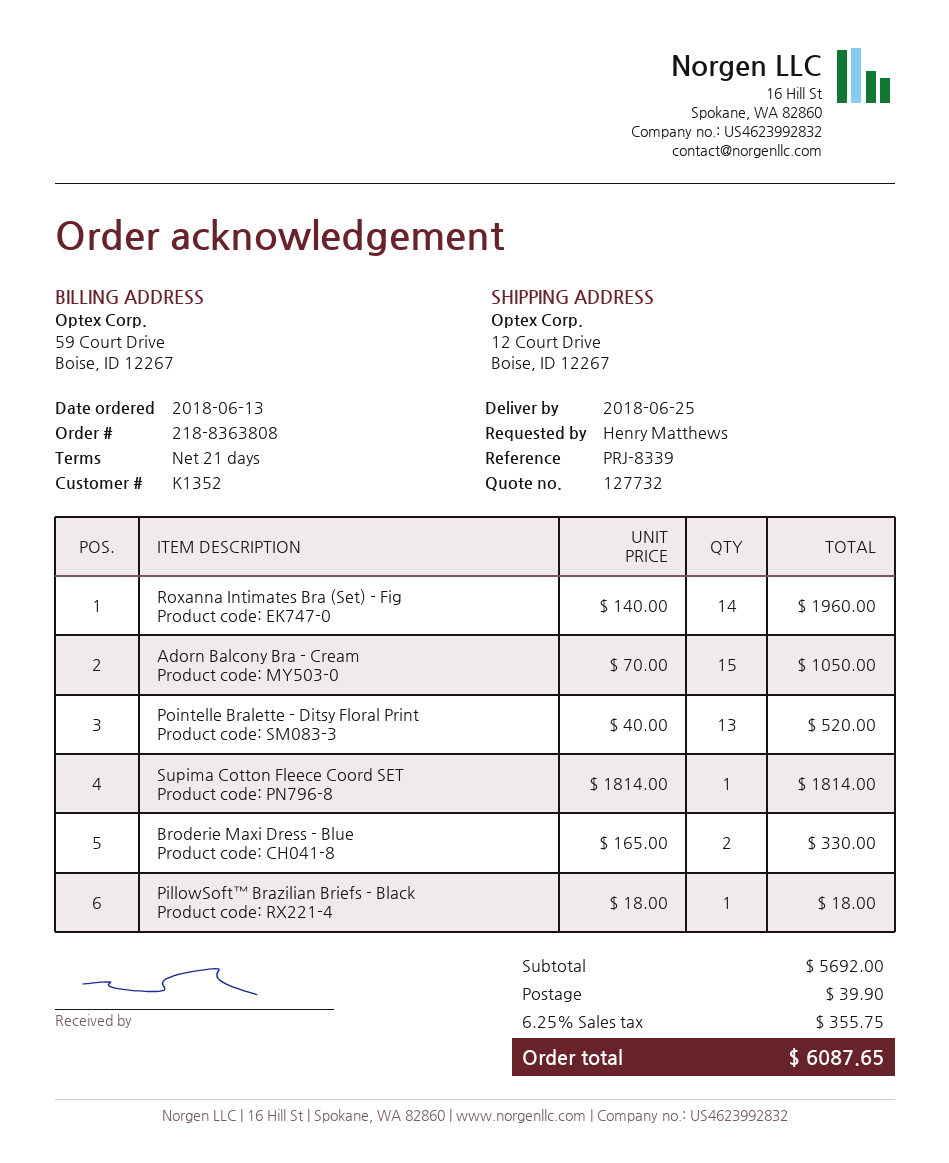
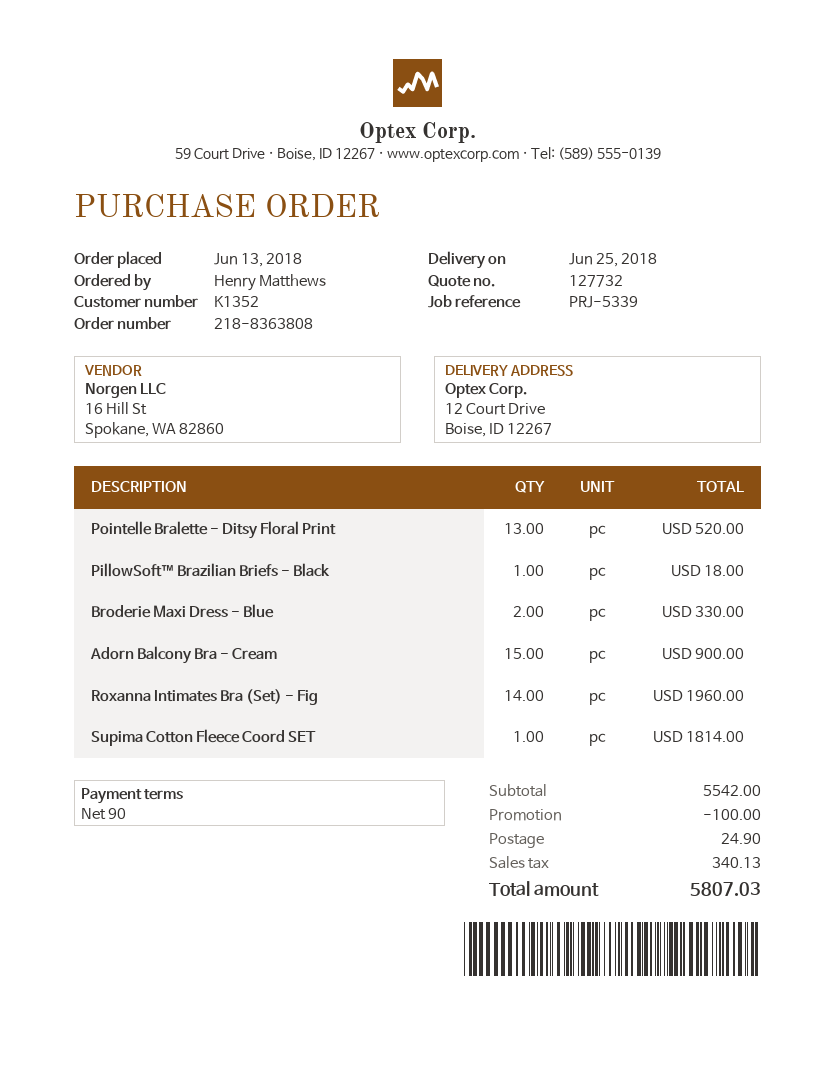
payment terms: 21 days -> 90 days
reference: PRJ-8339 -> PRJ-5339
Adorn Balcony Bra - Cream: 15 for 1050.00 -> 15 for 900.00
subtotal: 5692.00 -> 5542.00
discount: none -> 100.00
shipping: 39.90 -> 24.90
tax: 355.75 -> 340.13
total: 6087.65 -> 5807.03

